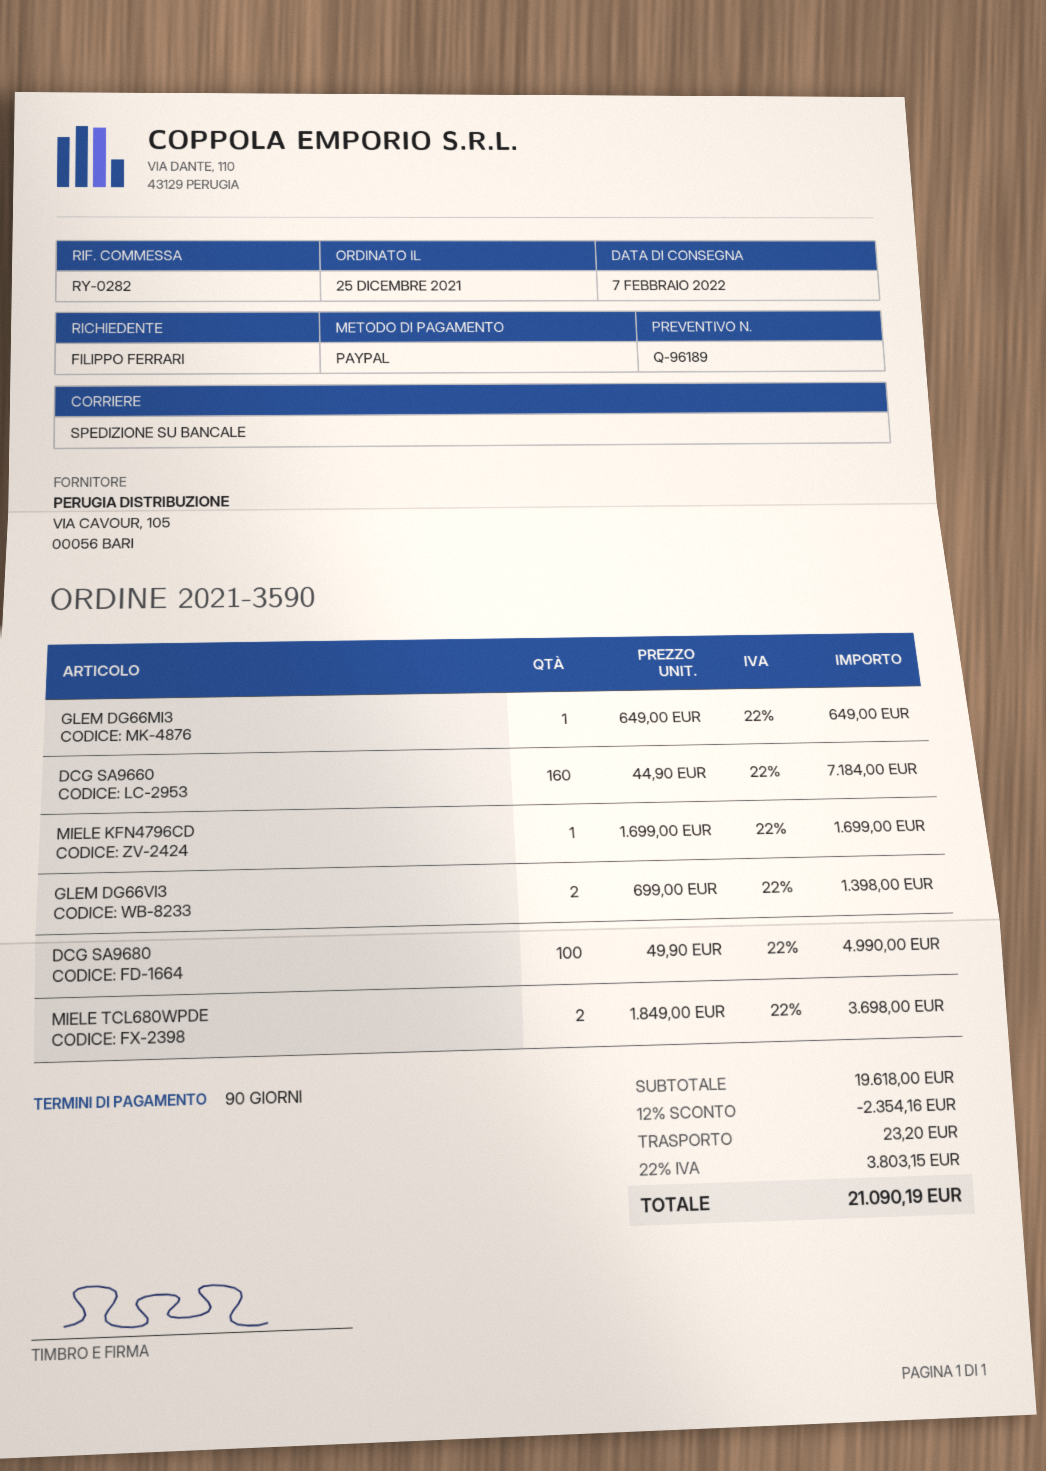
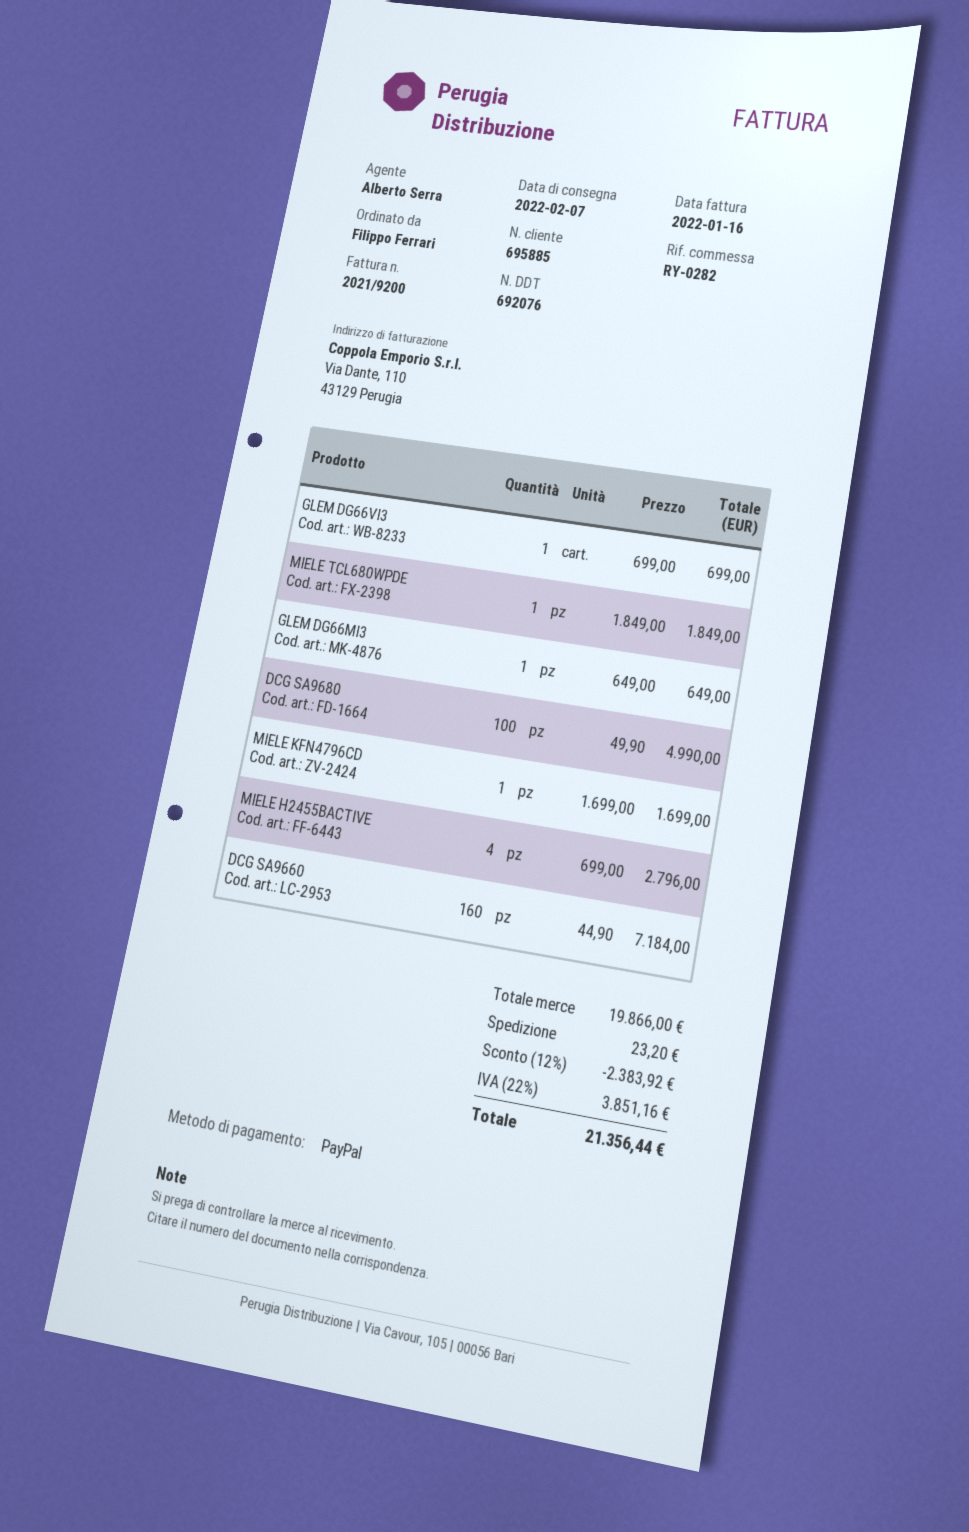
GLEM DG66VI3: 2 x 699.00 = 1398.00 -> 1 x 699.00 = 699.00
MIELE TCL680WPDE: 2 x 1849.00 = 3698.00 -> 1 x 1849.00 = 1849.00
MIELE H2455BACTIVE: none -> 4 x 699.00 = 2796.00
subtotal: 19618.00 -> 19866.00
discount: 12% = 2354.16 -> 12% = 2383.92
tax: 22% = 3803.15 -> 22% = 3851.16
total: 21090.19 -> 21356.44

